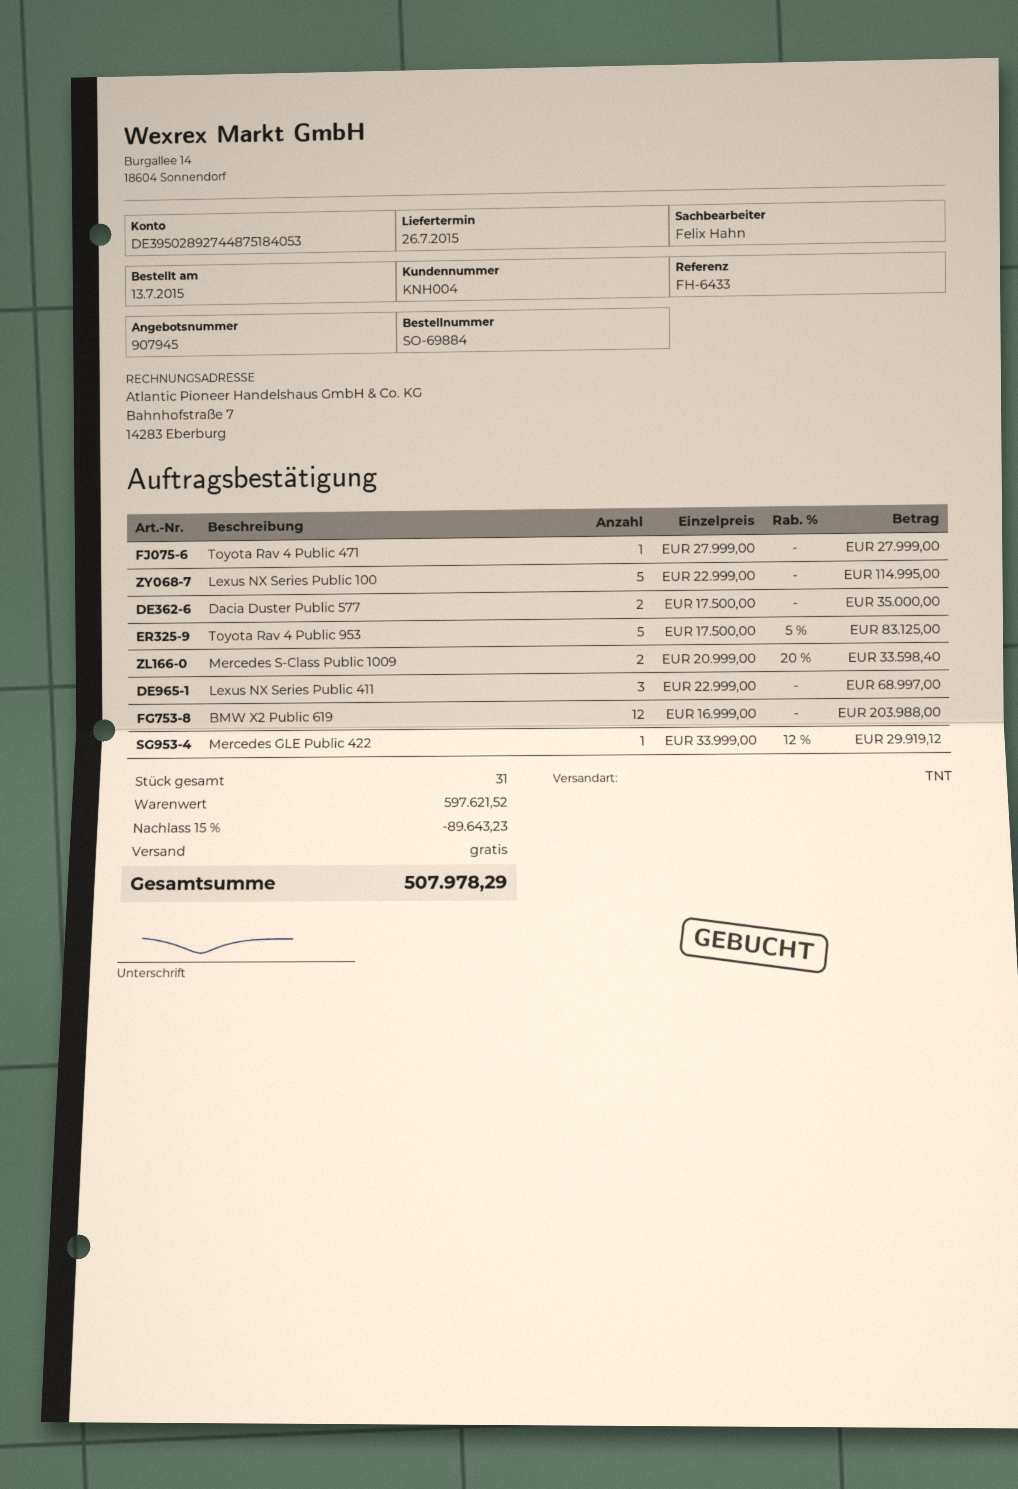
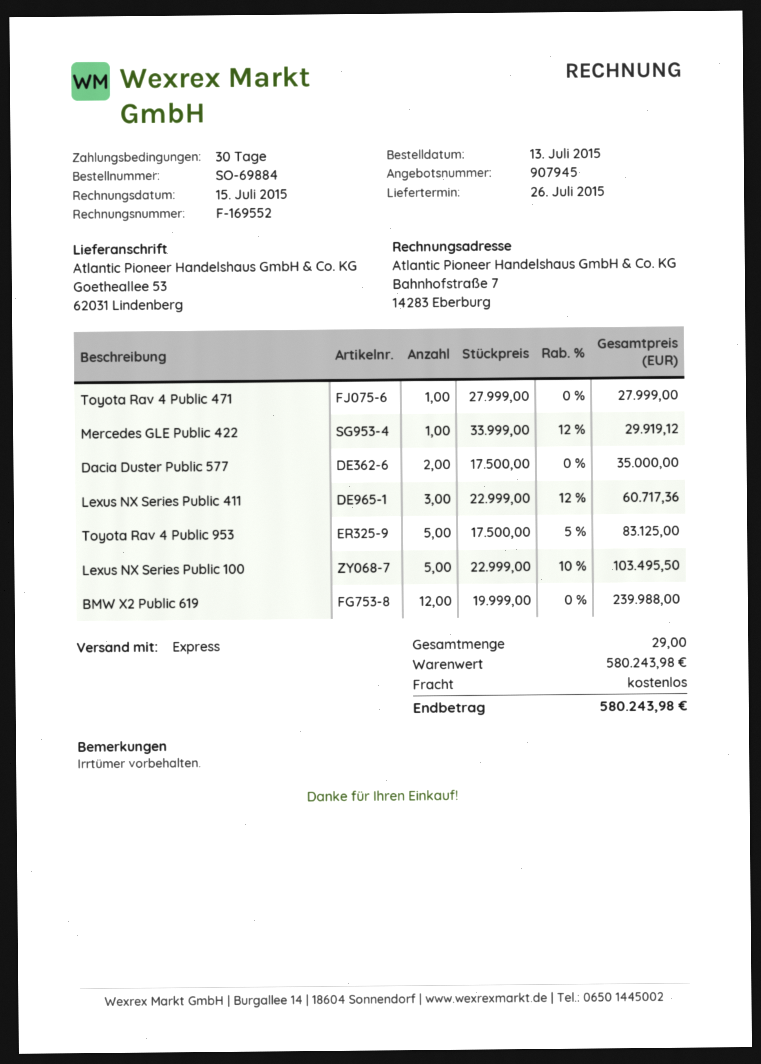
shipping method: TNT -> express
Lexus NX Series Public 100: 5 x 22999.00 = 114995.00 -> 5 x 22999.00 - 10% = 103495.50
Mercedes S-Class Public 1009: 2 x 20999.00 - 20% = 33598.40 -> none
Lexus NX Series Public 411: 3 x 22999.00 = 68997.00 -> 3 x 22999.00 - 12% = 60717.36
BMW X2 Public 619: 12 x 16999.00 = 203988.00 -> 12 x 19999.00 = 239988.00
total quantity: 31 -> 29
subtotal: 597621.52 -> 580243.98
discount: 15% = 89643.23 -> none
total: 507978.29 -> 580243.98

